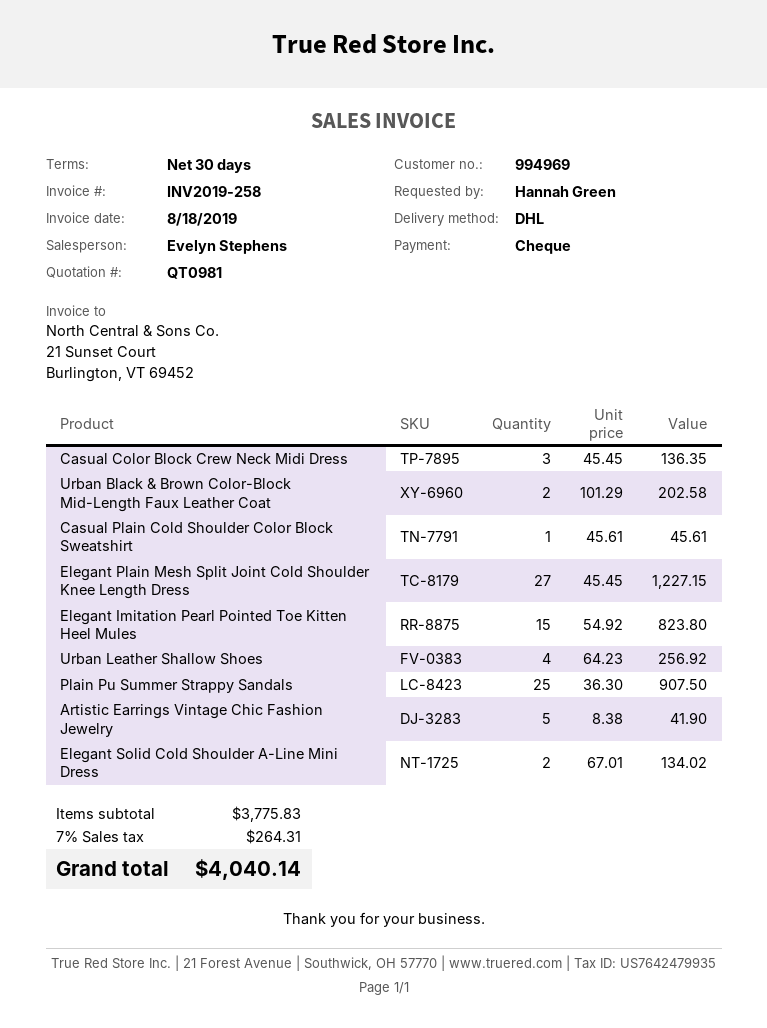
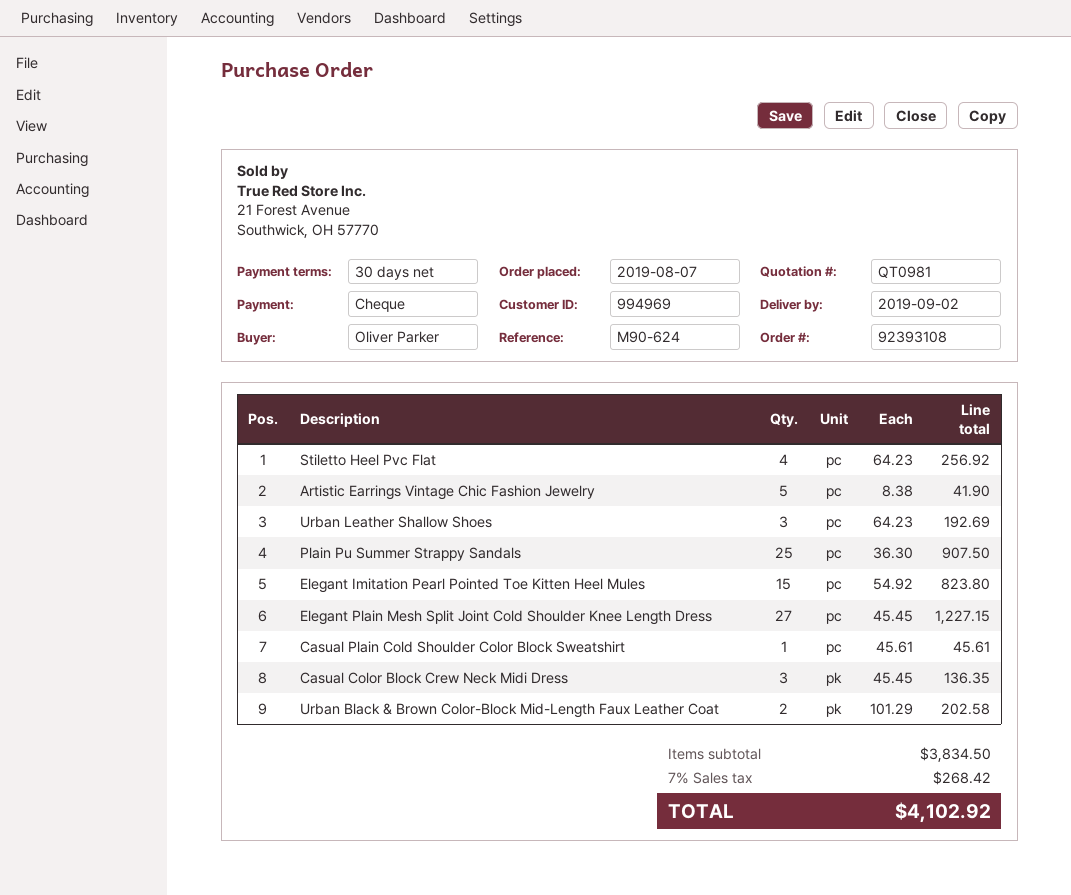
ordered by: Hannah Green -> Oliver Parker
Urban Leather Shallow Shoes: 4 x 64.23 = 256.92 -> 3 x 64.23 = 192.69
Elegant Solid Cold Shoulder A-Line Mini Dress: 2 x 67.01 = 134.02 -> none
Stiletto Heel Pvc Flat: none -> 4 x 64.23 = 256.92
subtotal: 3775.83 -> 3834.50
tax: 7% = 264.31 -> 7% = 268.42
total: 4040.14 -> 4102.92

